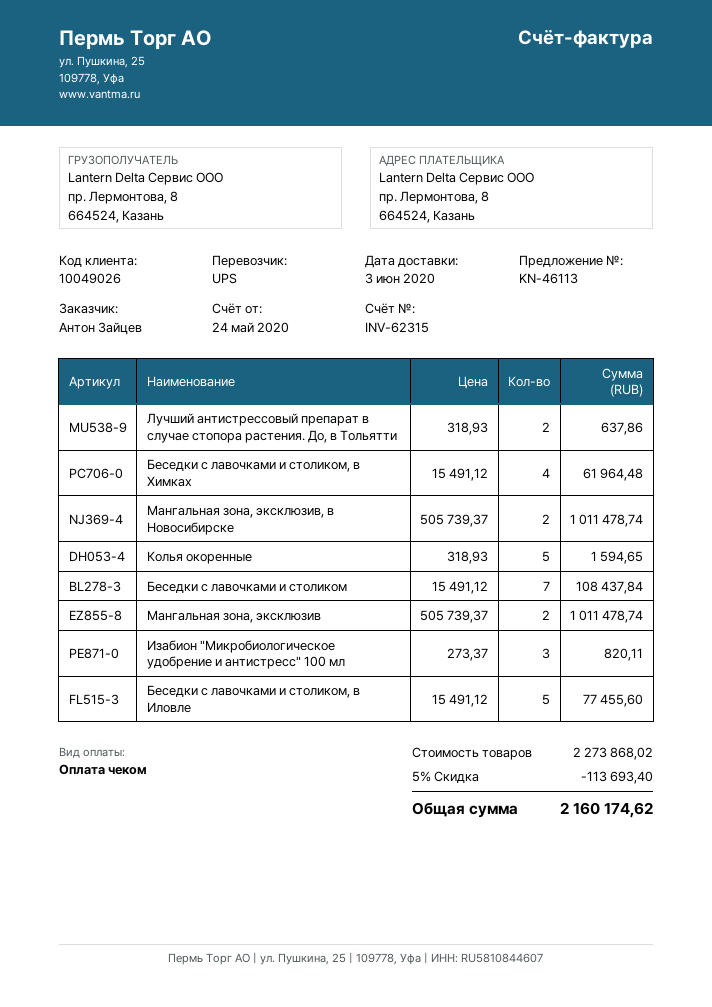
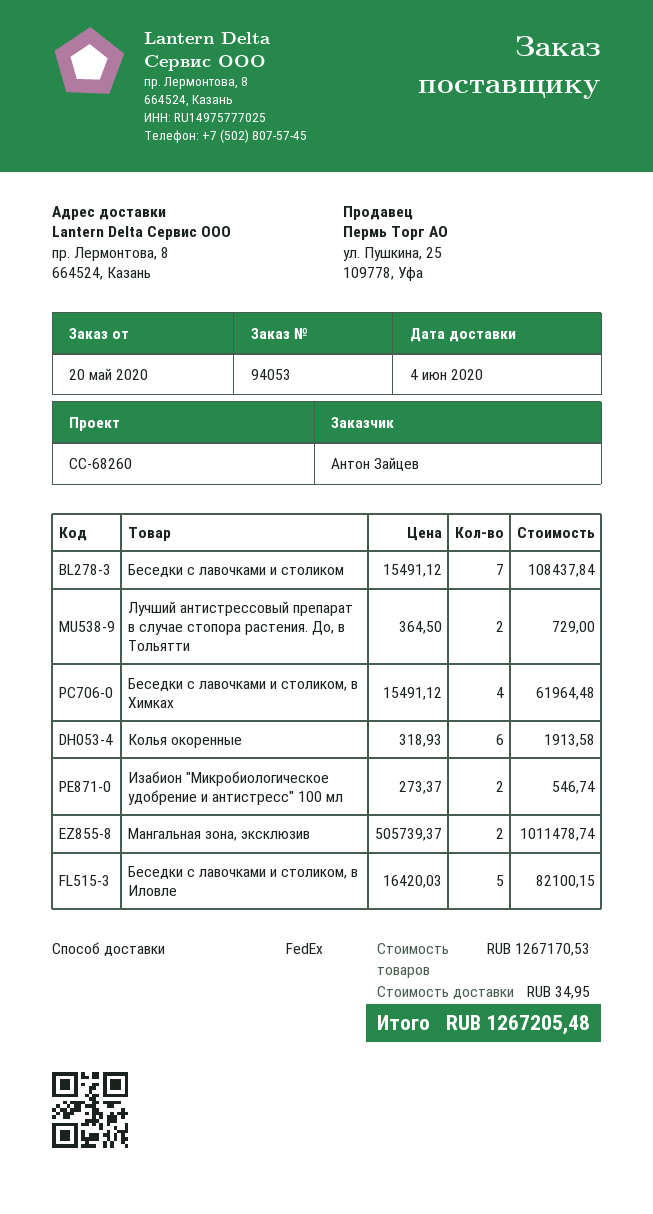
delivery date: 2020-06-03 -> 2020-06-04
shipping method: UPS -> FedEx
Лучший антистрессовый препарат в случае стопора растения. До, в Тольятти: 2 x 318.93 = 637.86 -> 2 x 364.50 = 729.00
Мангальная зона, эксклюзив, в Новосибирске: 2 x 505739.37 = 1011478.74 -> none
Колья окоренные: 5 x 318.93 = 1594.65 -> 6 x 318.93 = 1913.58
Изабион "Микробиологическое удобрение и антистресс" 100 мл: 3 x 273.37 = 820.11 -> 2 x 273.37 = 546.74
Беседки с лавочками и столиком, в Иловле: 5 x 15491.12 = 77455.60 -> 5 x 16420.03 = 82100.15
subtotal: 2273868.02 -> 1267170.53
discount: 5% = 113693.40 -> none
shipping: none -> 34.95
total: 2160174.62 -> 1267205.48

